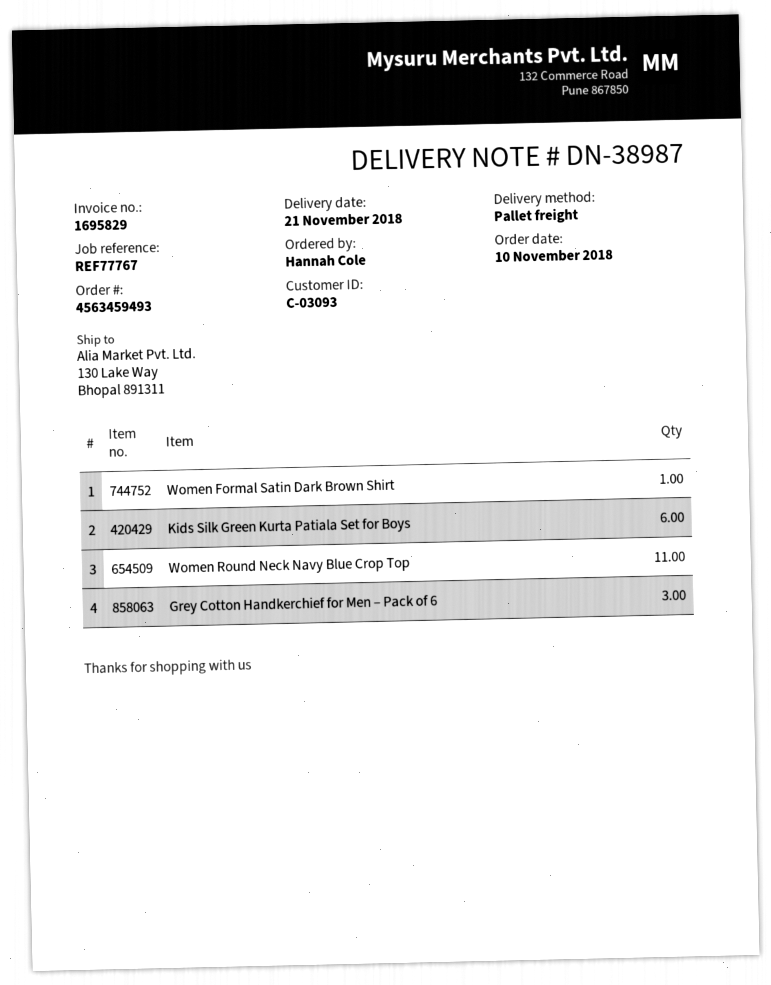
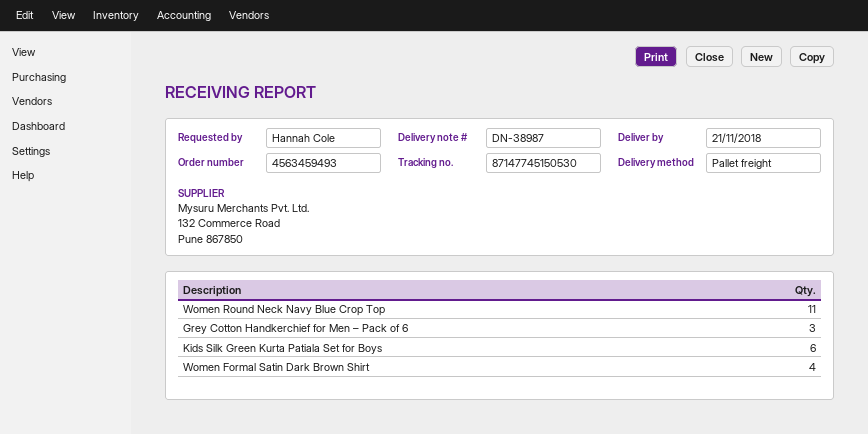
Women Formal Satin Dark Brown Shirt: 1 -> 4

